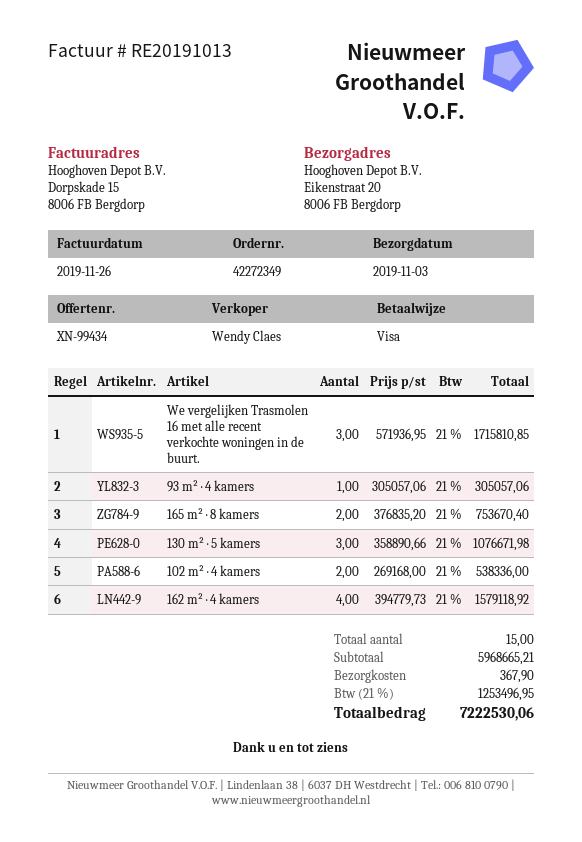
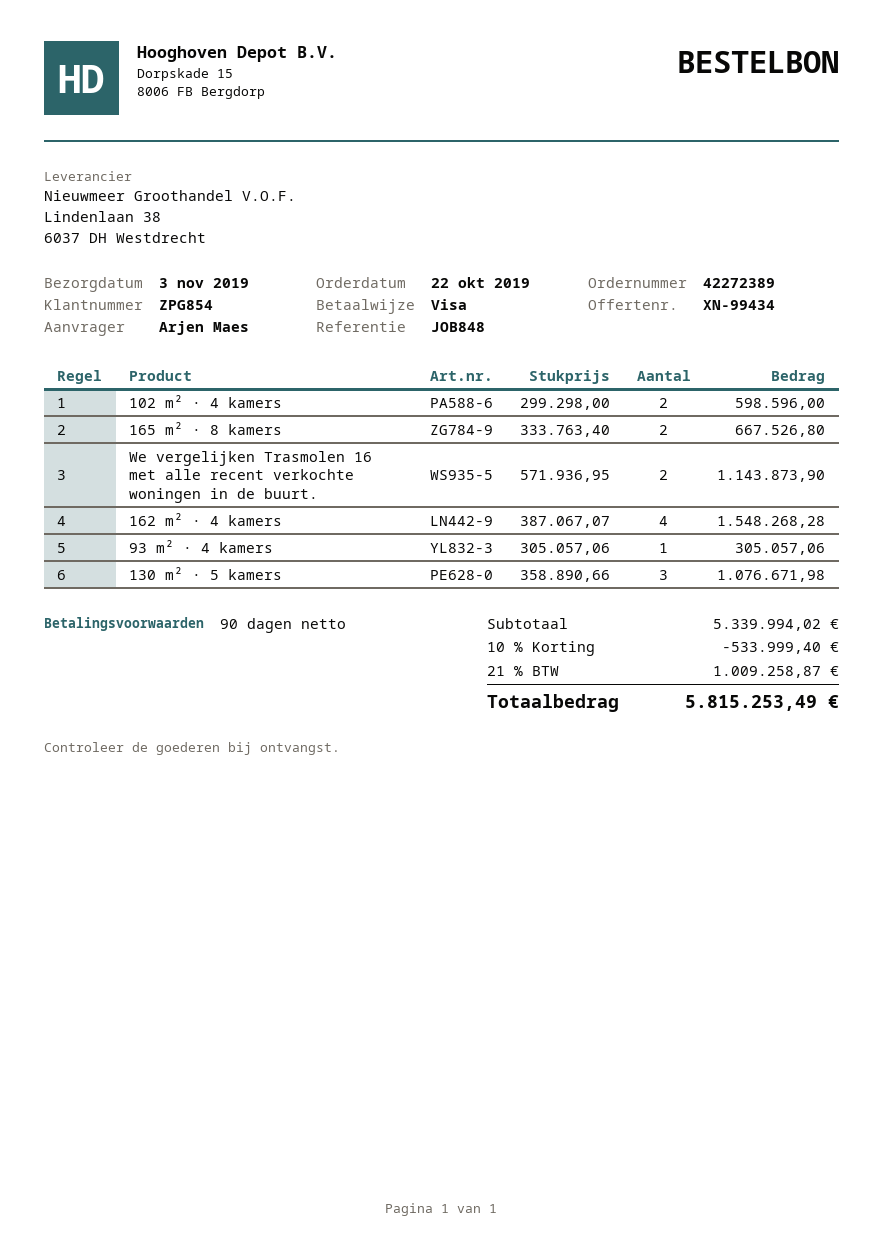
order number: 42272349 -> 42272389
We vergelijken Trasmolen 16 met alle recent verkochte woningen in de buurt.: 3 x 571936.95 = 1715810.85 -> 2 x 571936.95 = 1143873.90
165 m² · 8 kamers: 2 x 376835.20 = 753670.40 -> 2 x 333763.40 = 667526.80
102 m² · 4 kamers: 2 x 269168.00 = 538336.00 -> 2 x 299298.00 = 598596.00
162 m² · 4 kamers: 4 x 394779.73 = 1579118.92 -> 4 x 387067.07 = 1548268.28
subtotal: 5968665.21 -> 5339994.02
discount: none -> 10% = 533999.40
shipping: 367.90 -> none
tax: 21% = 1253496.95 -> 21% = 1009258.87
total: 7222530.06 -> 5815253.49

